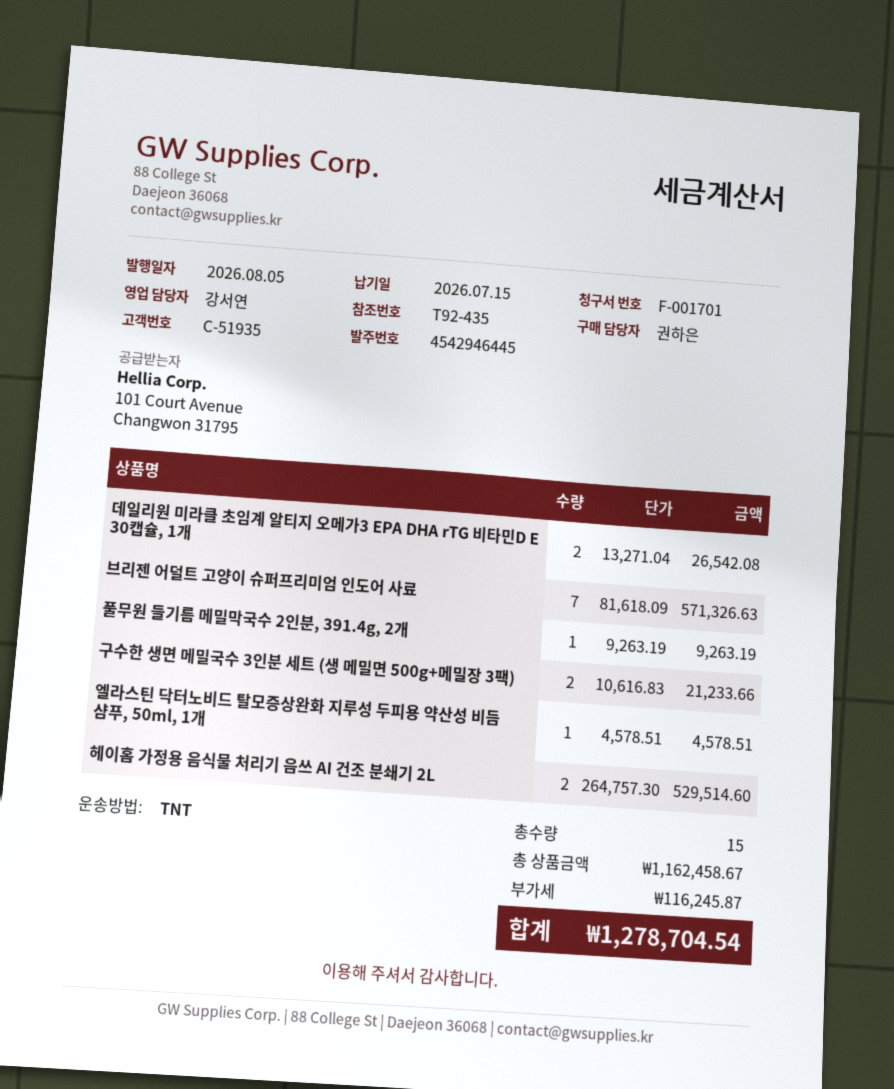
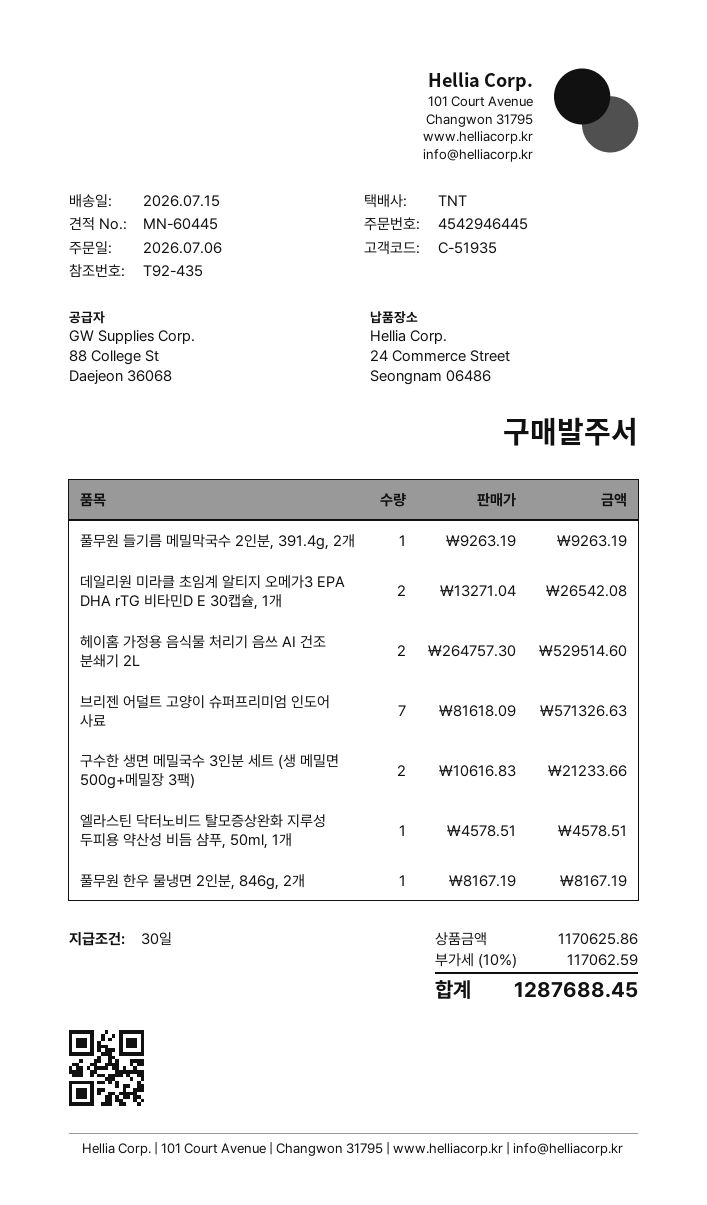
풀무원 한우 물냉면 2인분, 846g, 2개: none -> 1 x 8167.19 = 8167.19
subtotal: 1162458.67 -> 1170625.86
tax: 116245.87 -> 117062.59
total: 1278704.54 -> 1287688.45

